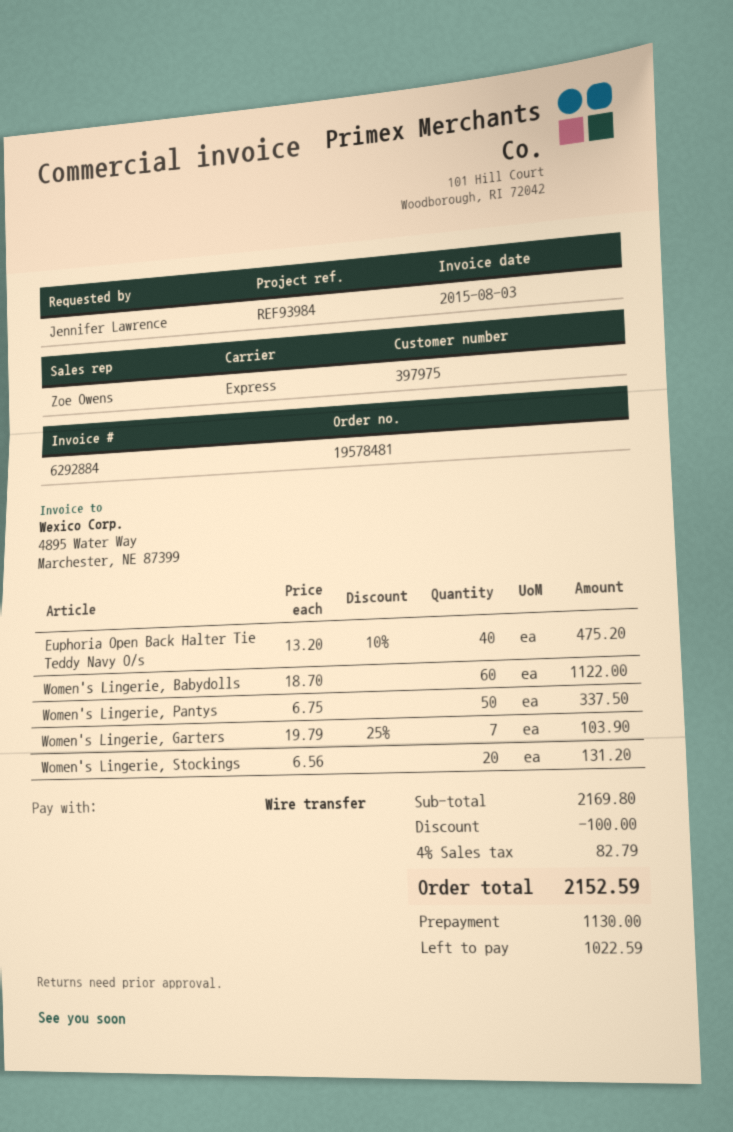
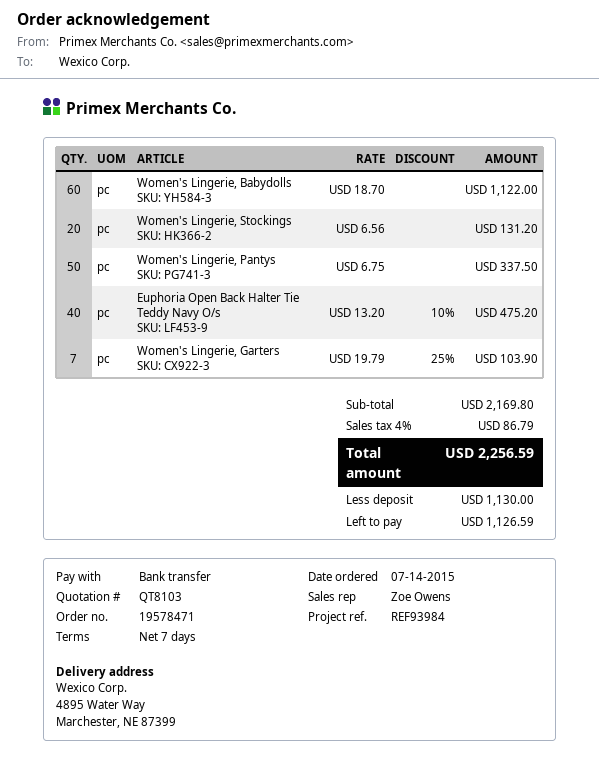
order number: 19578481 -> 19578471
discount: 100.00 -> none
tax: 4% = 82.79 -> 4% = 86.79
total: 2152.59 -> 2256.59
balance: 1022.59 -> 1126.59

